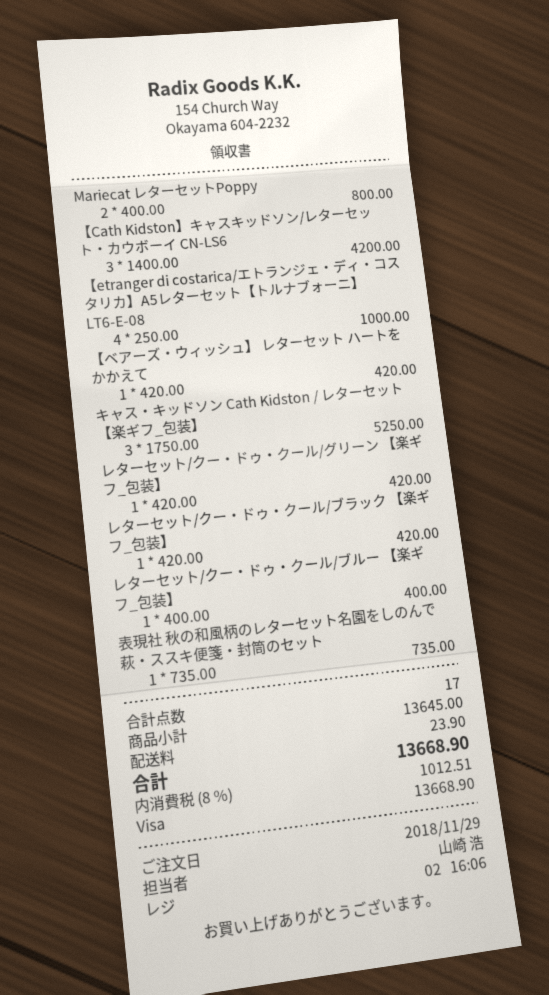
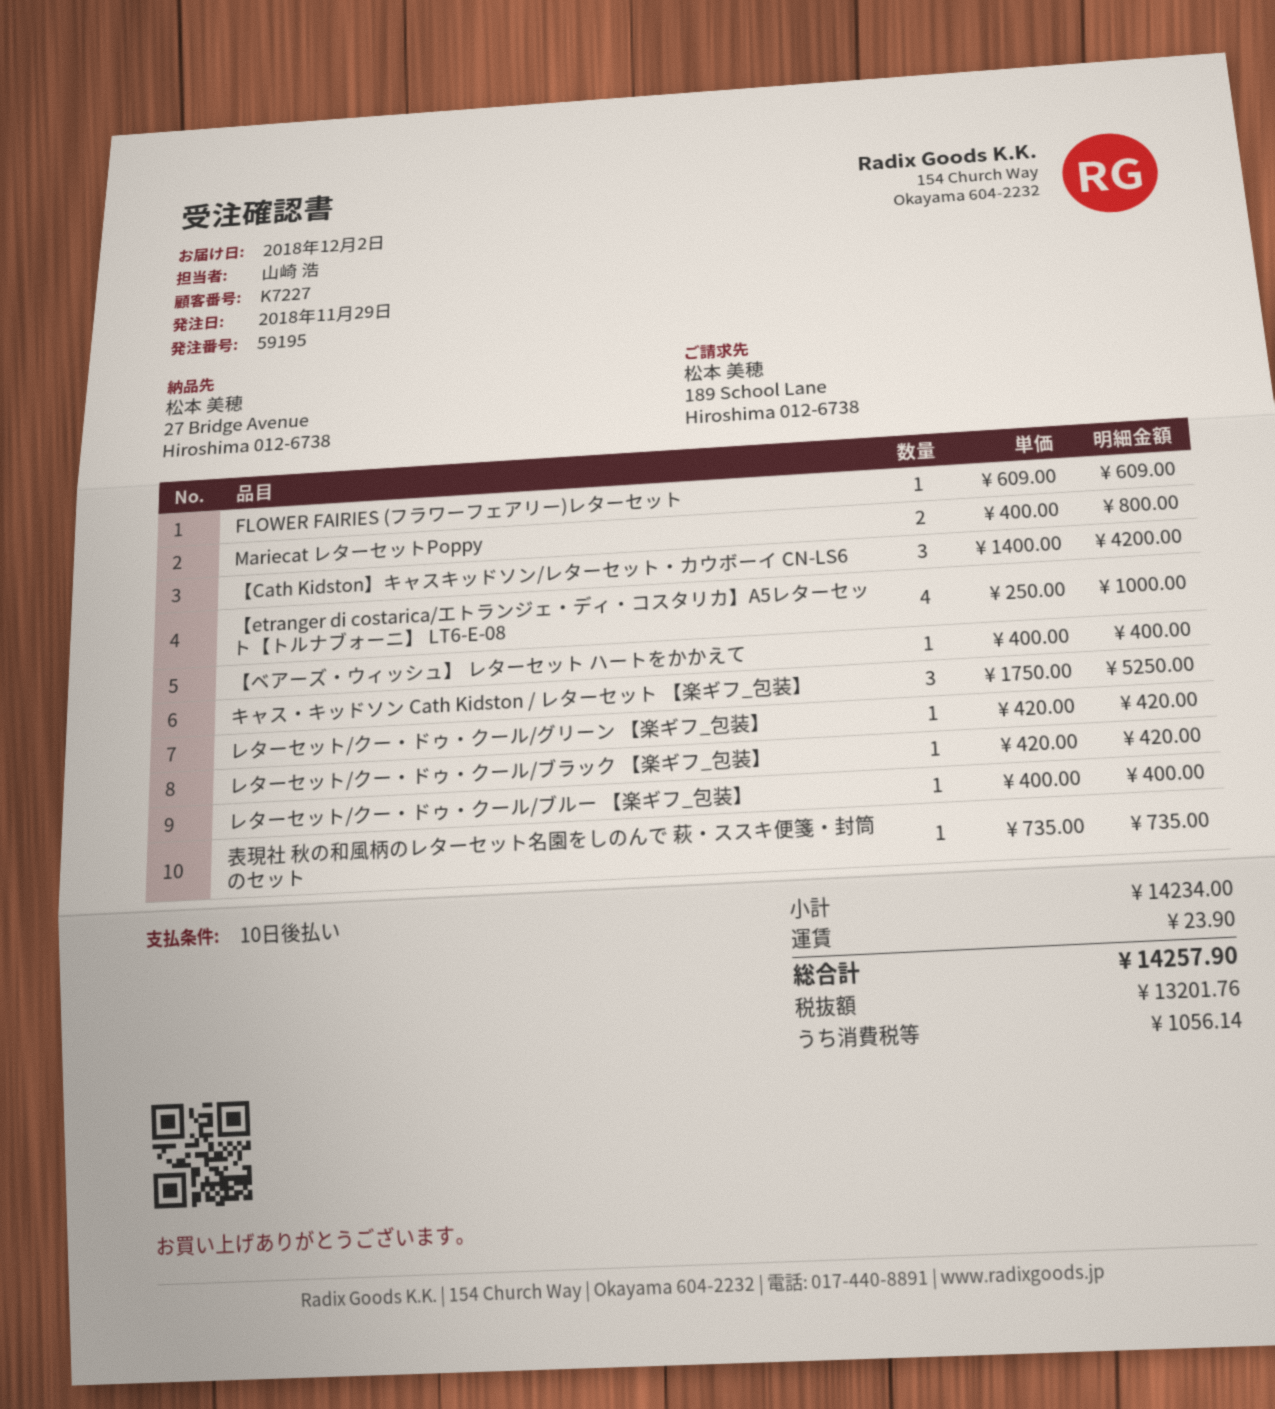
【ベアーズ・ウィッシュ】 レターセット ハートをかかえて: 1 x 420.00 = 420.00 -> 1 x 400.00 = 400.00
FLOWER FAIRIES (フラワーフェアリー)レターセット: none -> 1 x 609.00 = 609.00
subtotal: 13645.00 -> 14234.00
tax: 1012.51 -> 1056.14
total: 13668.90 -> 14257.90

